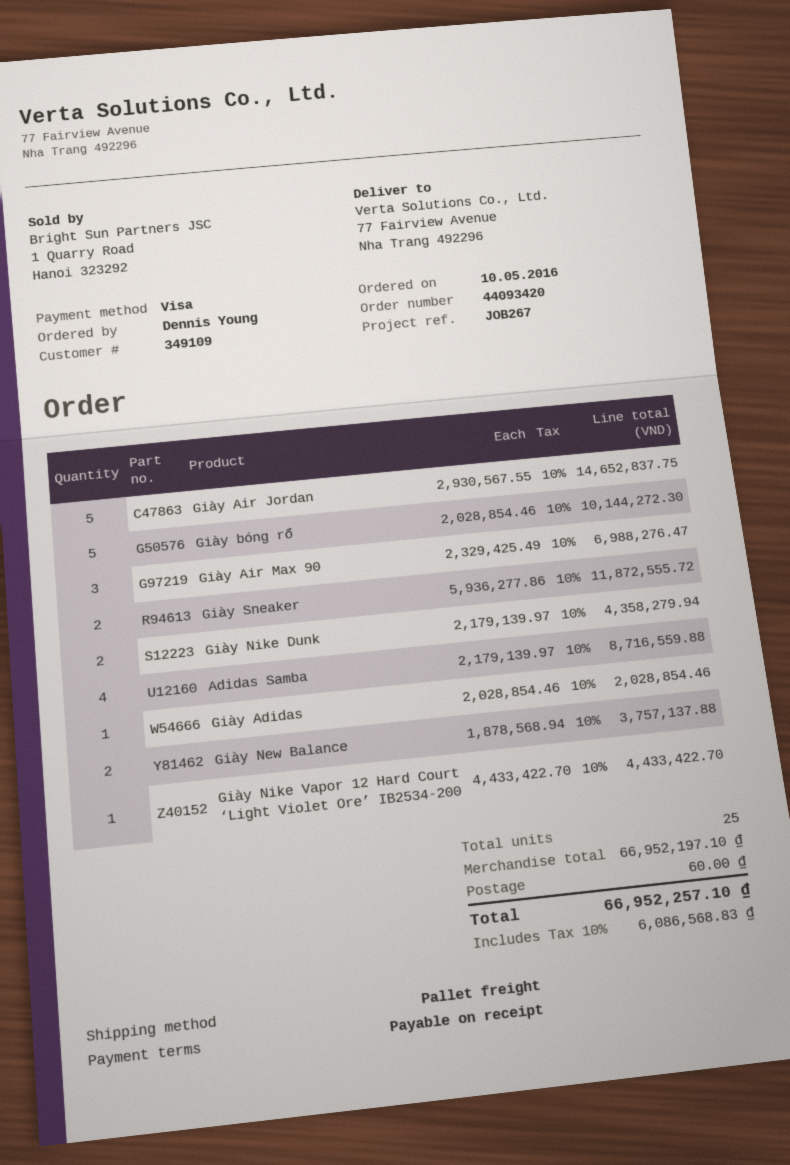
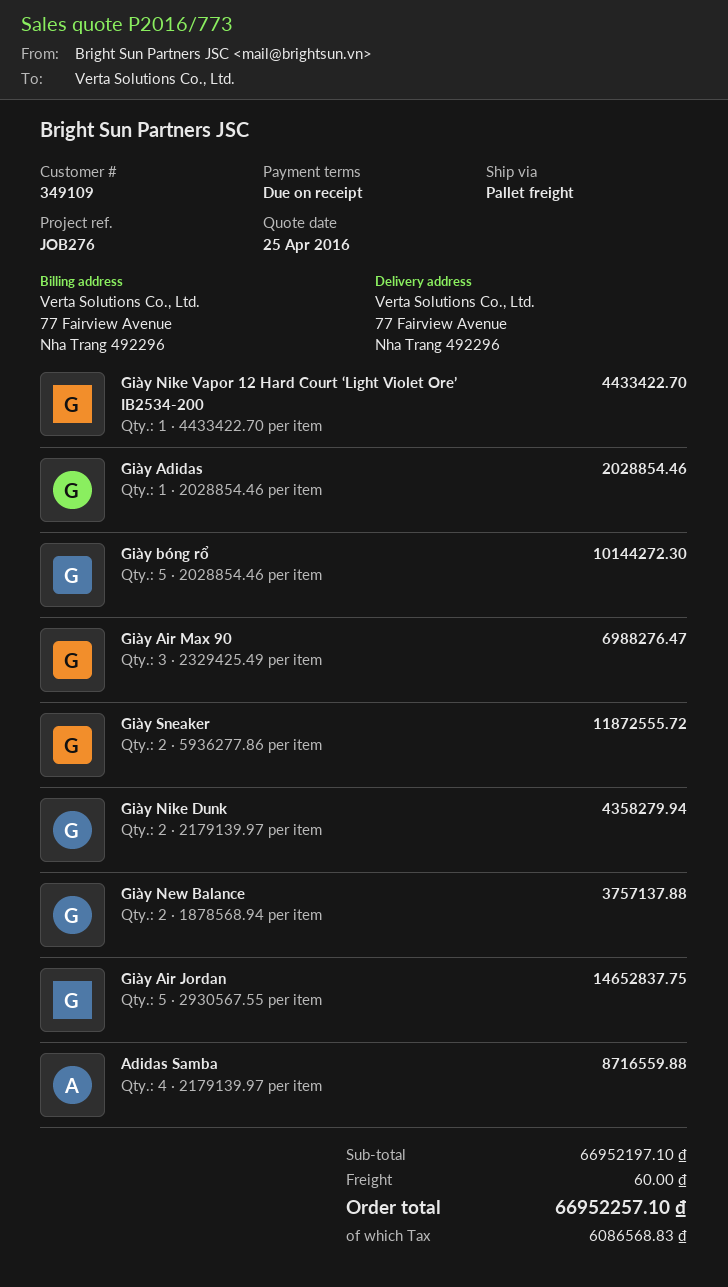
reference: JOB267 -> JOB276

